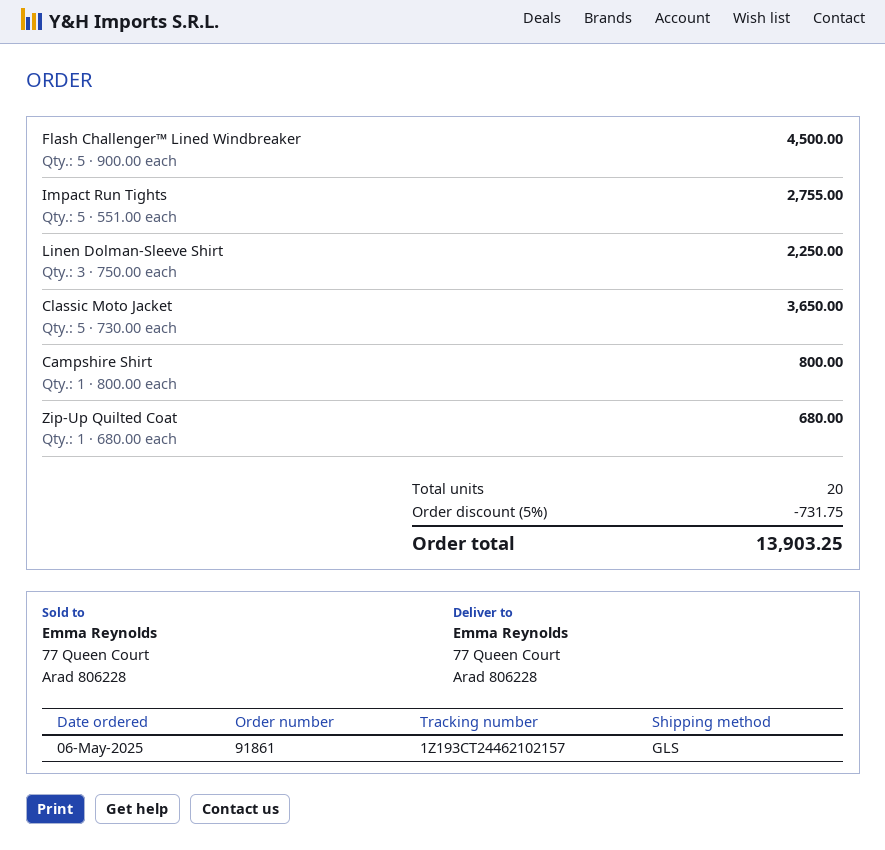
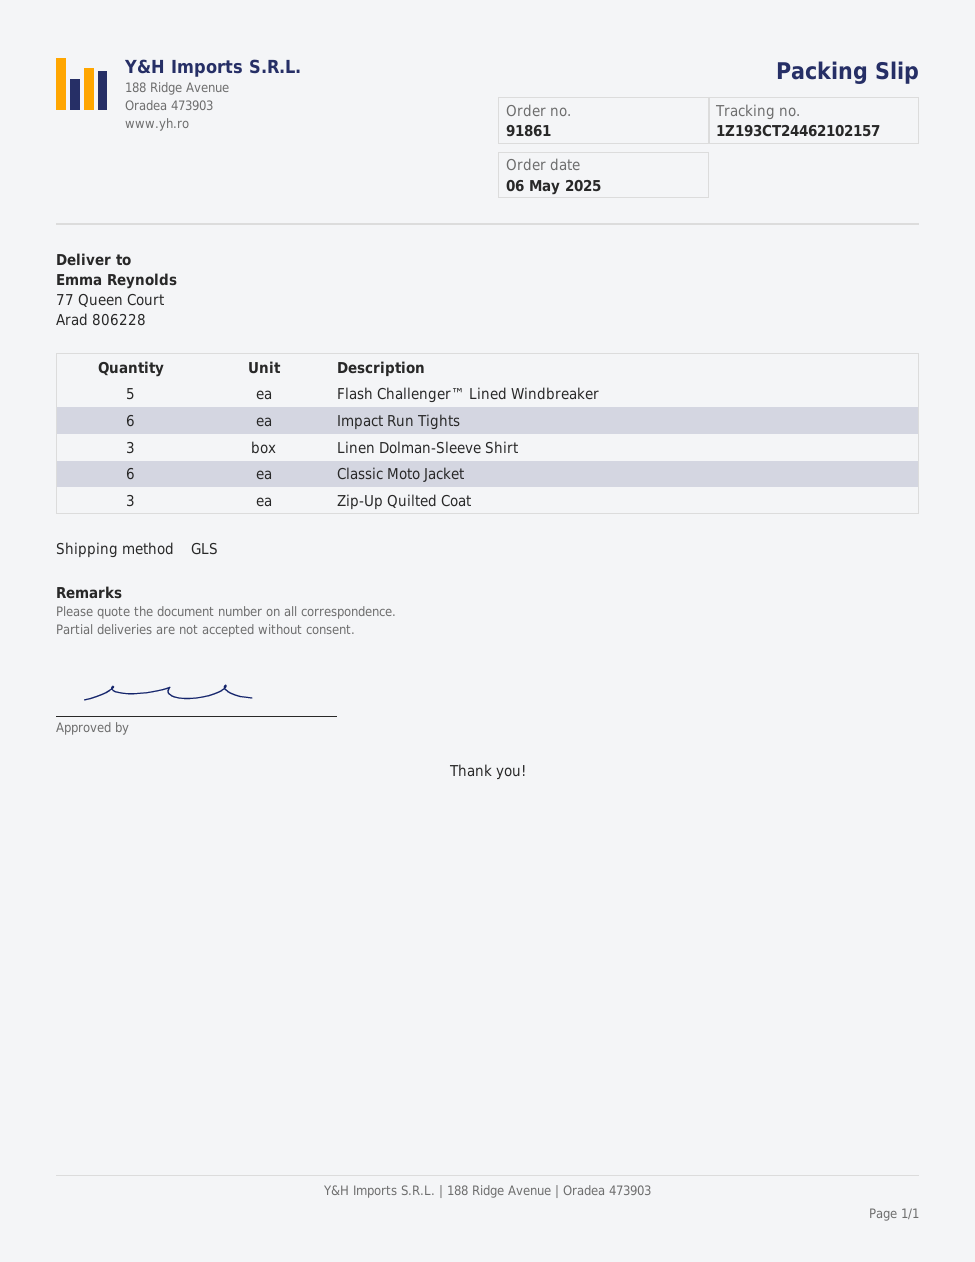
Impact Run Tights: 5 -> 6
Classic Moto Jacket: 5 -> 6
Campshire Shirt: 1 -> none
Zip-Up Quilted Coat: 1 -> 3

